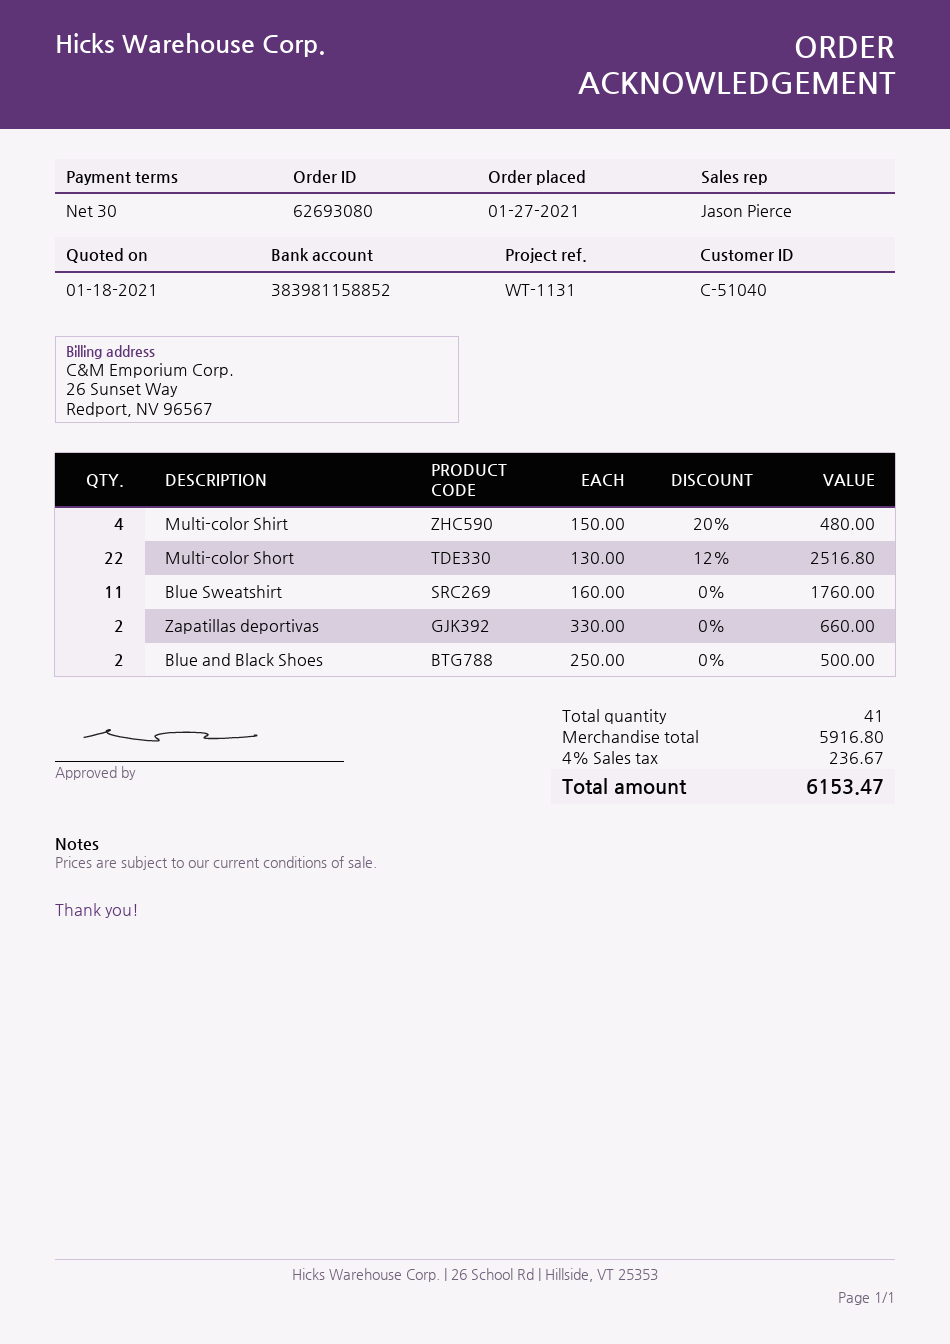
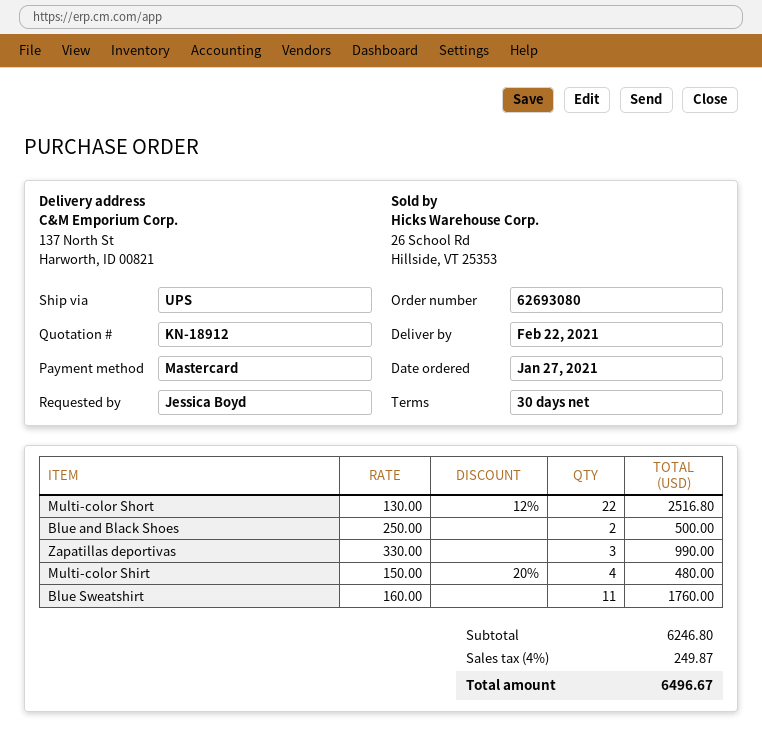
Zapatillas deportivas: 2 x 330.00 = 660.00 -> 3 x 330.00 = 990.00
subtotal: 5916.80 -> 6246.80
tax: 4% = 236.67 -> 4% = 249.87
total: 6153.47 -> 6496.67

